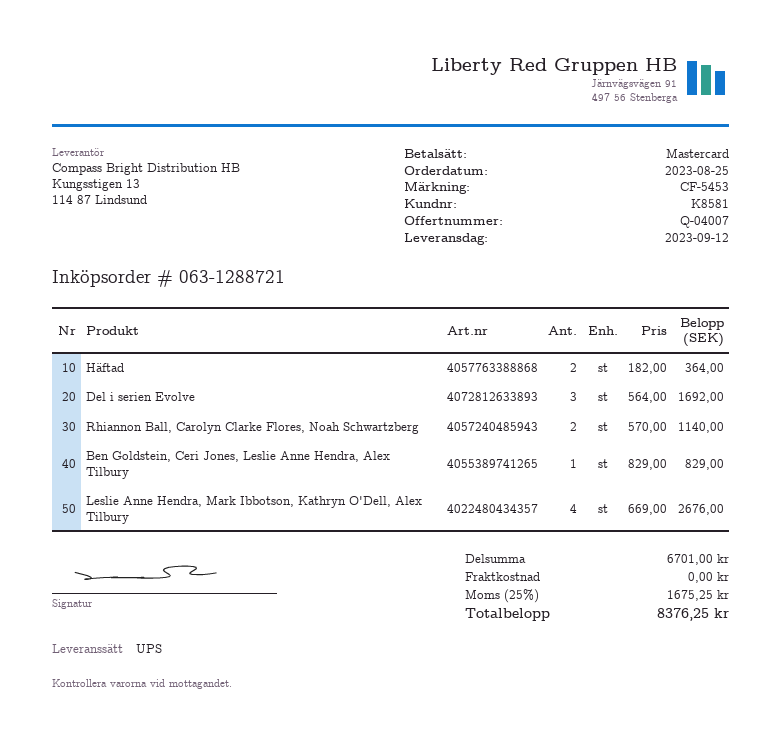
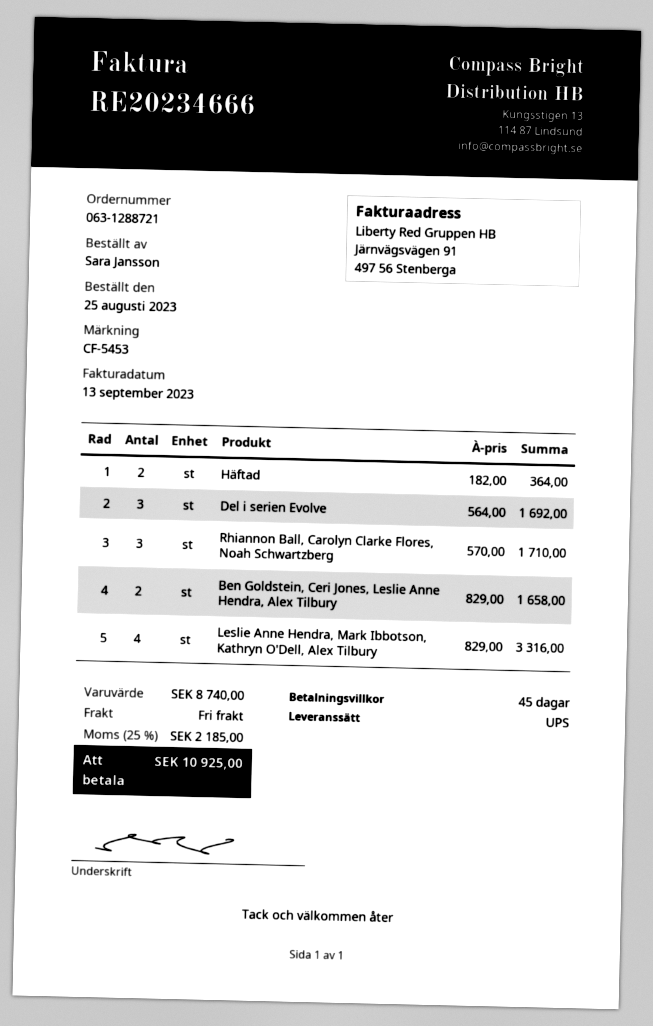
Rhiannon Ball, Carolyn Clarke Flores, Noah Schwartzberg: 2 x 570.00 = 1140.00 -> 3 x 570.00 = 1710.00
Ben Goldstein, Ceri Jones, Leslie Anne Hendra, Alex Tilbury: 1 x 829.00 = 829.00 -> 2 x 829.00 = 1658.00
Leslie Anne Hendra, Mark Ibbotson, Kathryn O'Dell, Alex Tilbury: 4 x 669.00 = 2676.00 -> 4 x 829.00 = 3316.00
subtotal: 6701.00 -> 8740.00
tax: 25% = 1675.25 -> 25% = 2185.00
total: 8376.25 -> 10925.00

